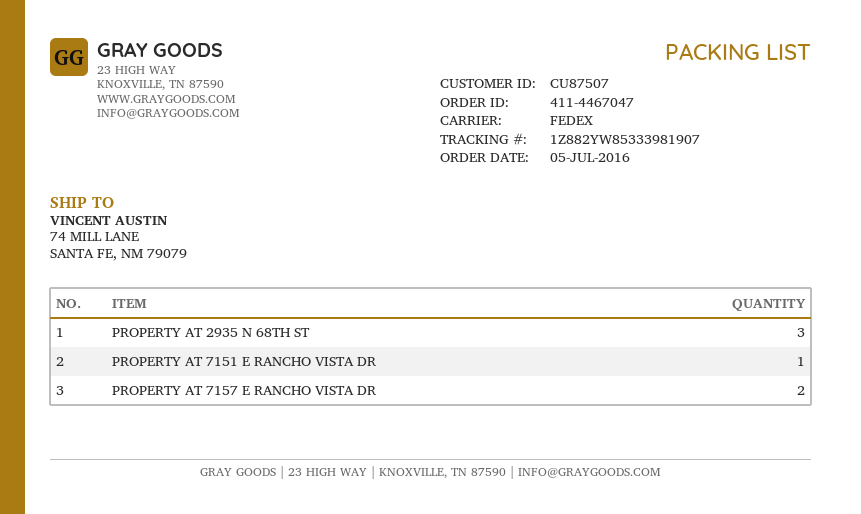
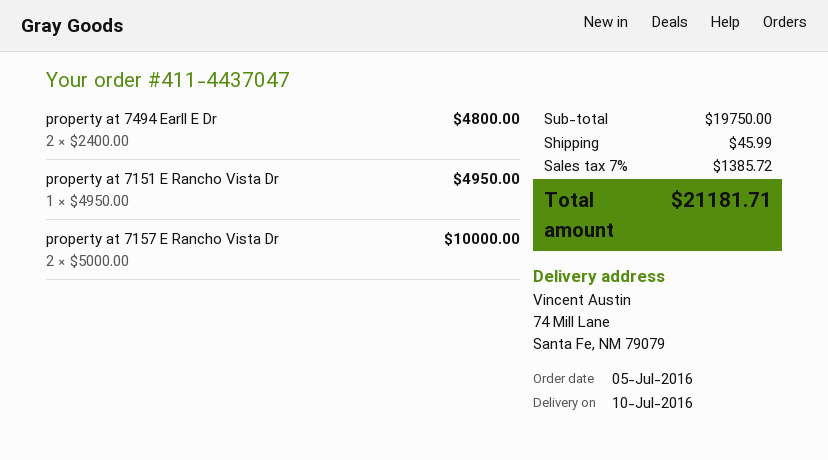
order number: 411-4467047 -> 411-4437047
PROPERTY AT 2935 N 68TH ST: 3 -> none
property at 7494 Earll E Dr: none -> 2

